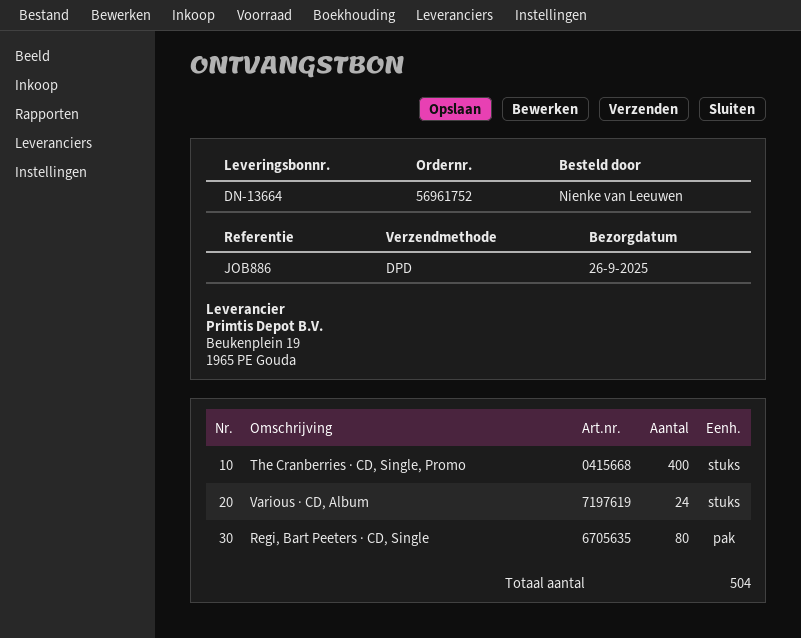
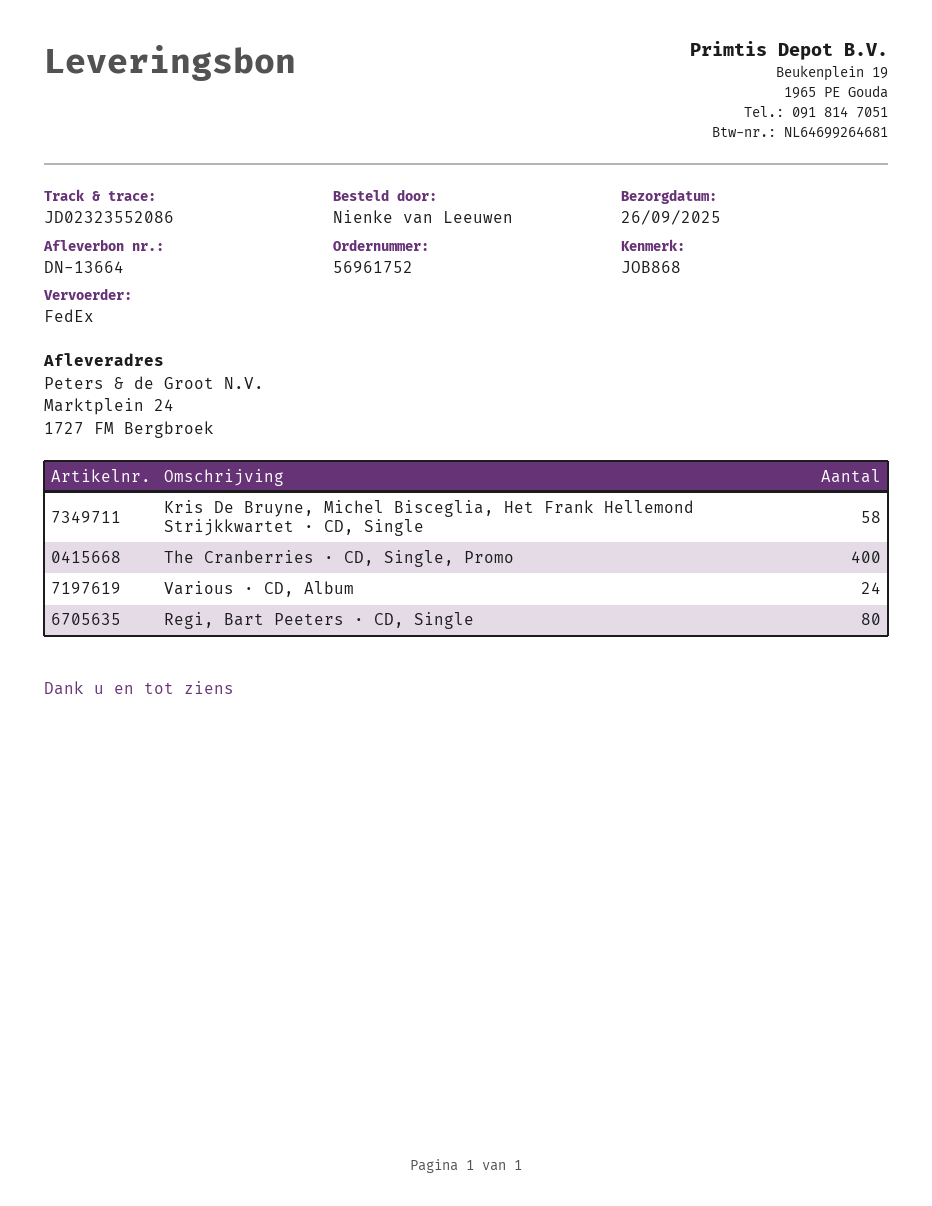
reference: JOB886 -> JOB868
shipping method: DPD -> FedEx
Kris De Bruyne, Michel Bisceglia, Het Frank Hellemond Strijkkwartet · CD, Single: none -> 58

